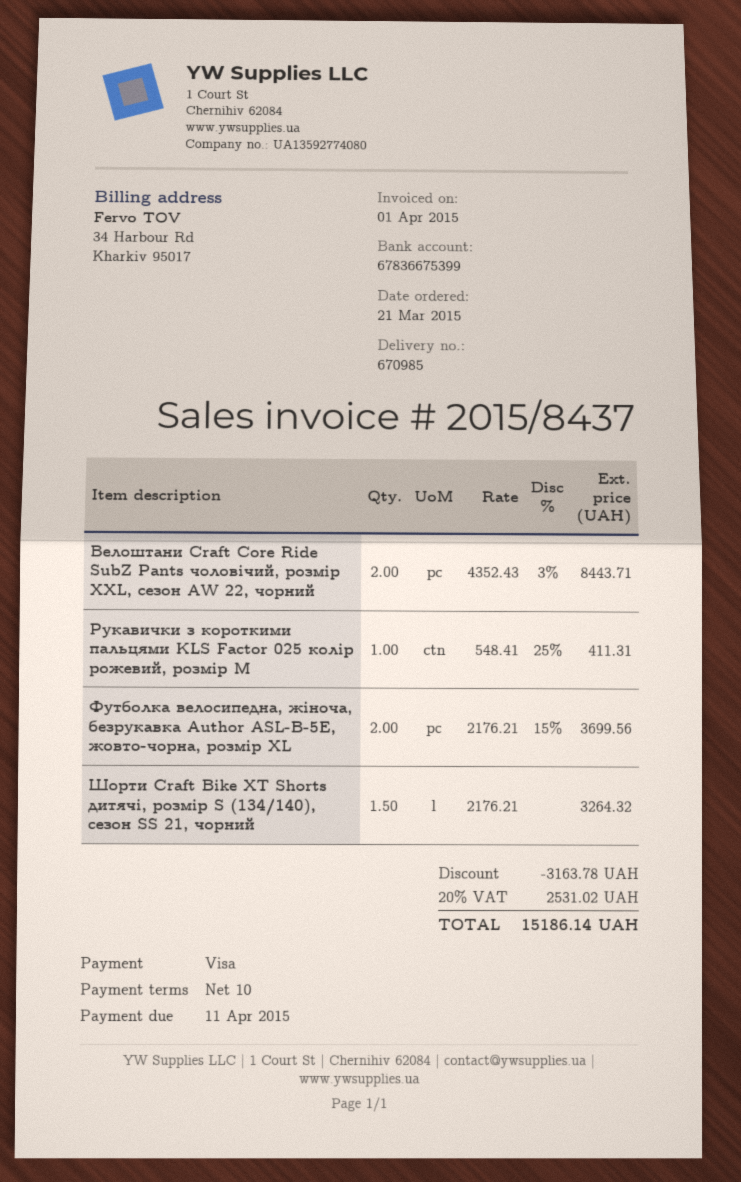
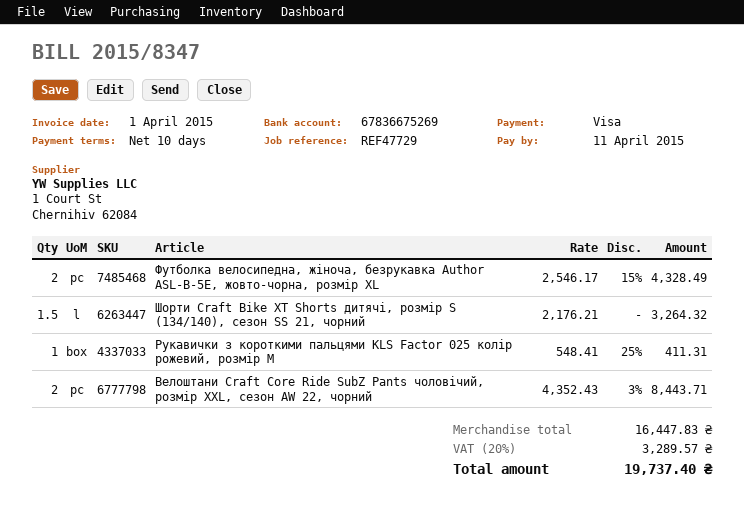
invoice number: 2015/8437 -> 2015/8347
bank account: 67836675399 -> 67836675269
Футболка велосипедна, жіноча, безрукавка Author ASL-B-5E, жовто-чорна, розмір XL: 2 x 2176.21 - 15% = 3699.56 -> 2 x 2546.17 - 15% = 4328.49
discount: 3163.78 -> none
tax: 20% = 2531.02 -> 20% = 3289.57
total: 15186.14 -> 19737.40

